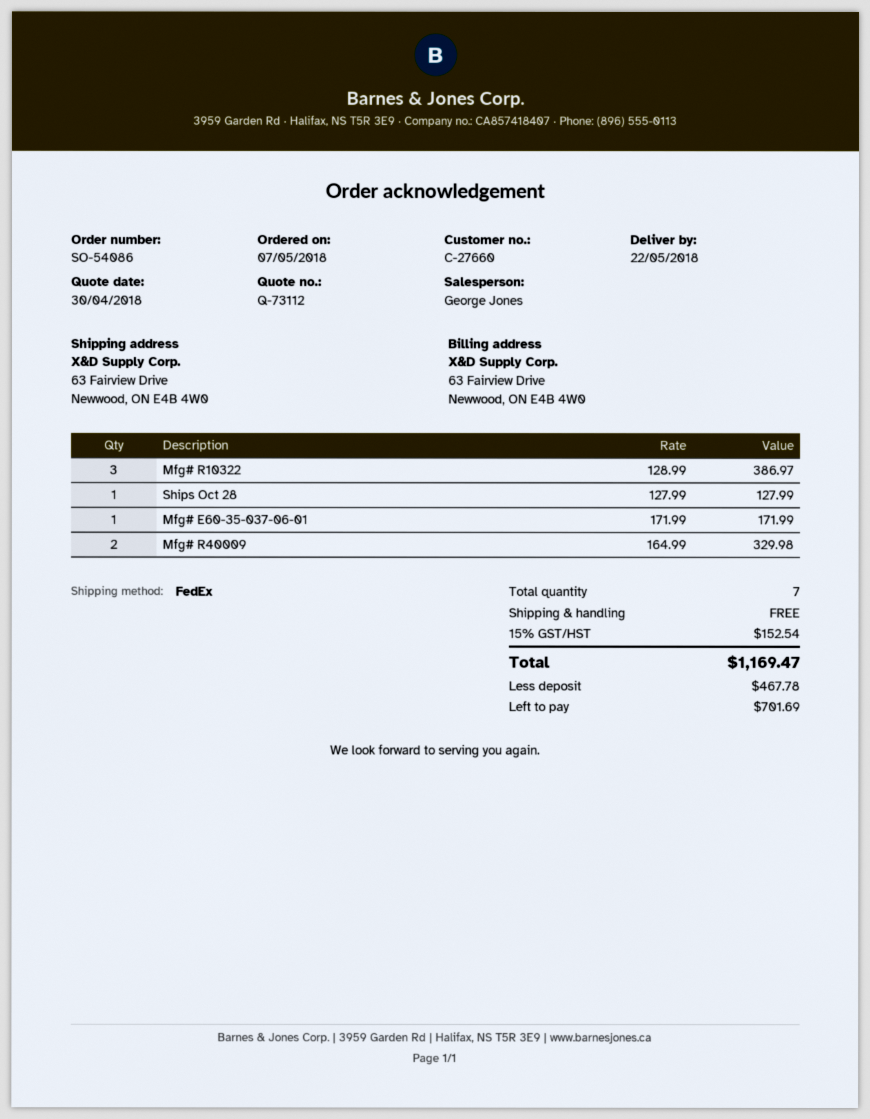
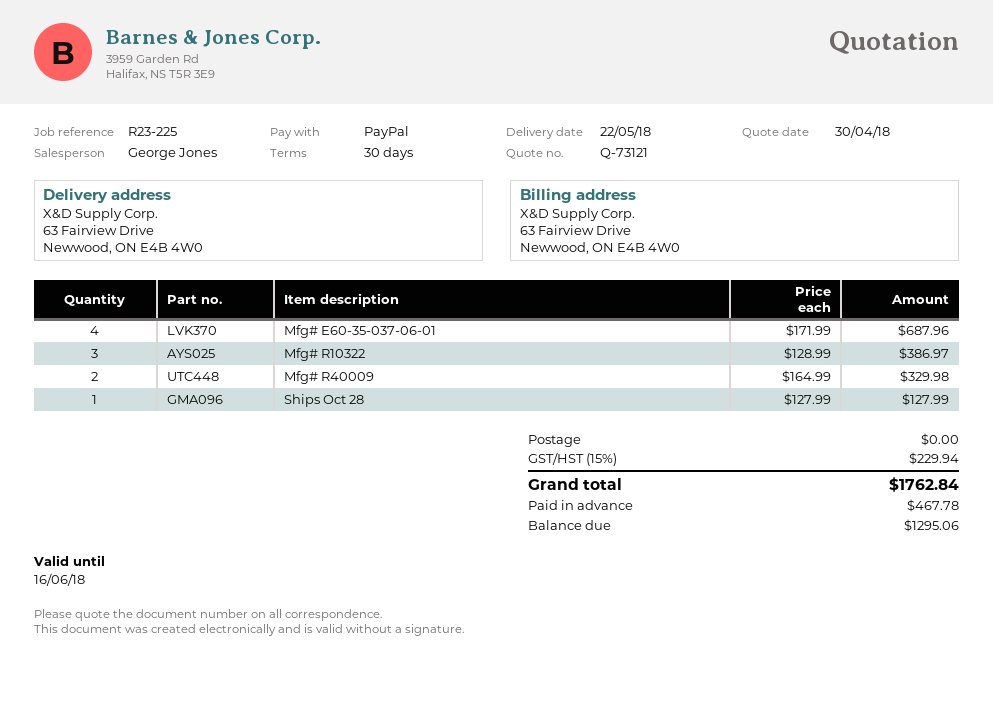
quote number: Q-73112 -> Q-73121
Mfg# E60-35-037-06-01: 1 x 171.99 = 171.99 -> 4 x 171.99 = 687.96
tax: 15% = 152.54 -> 15% = 229.94
total: 1169.47 -> 1762.84
balance: 701.69 -> 1295.06

